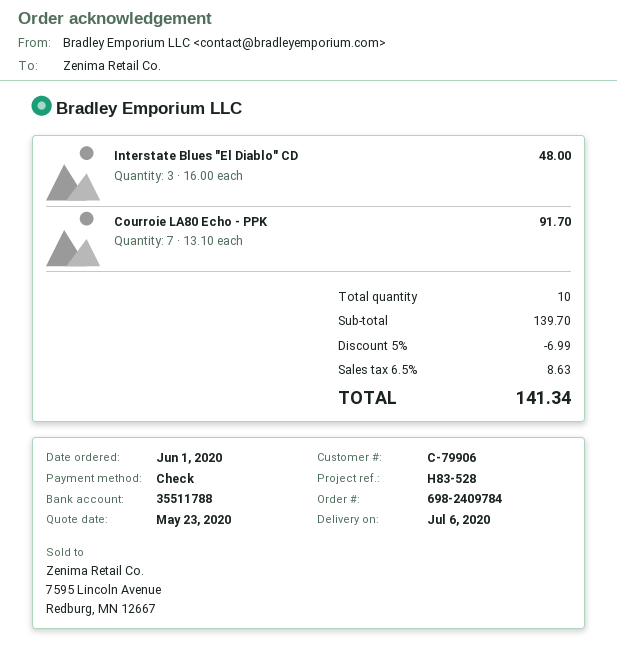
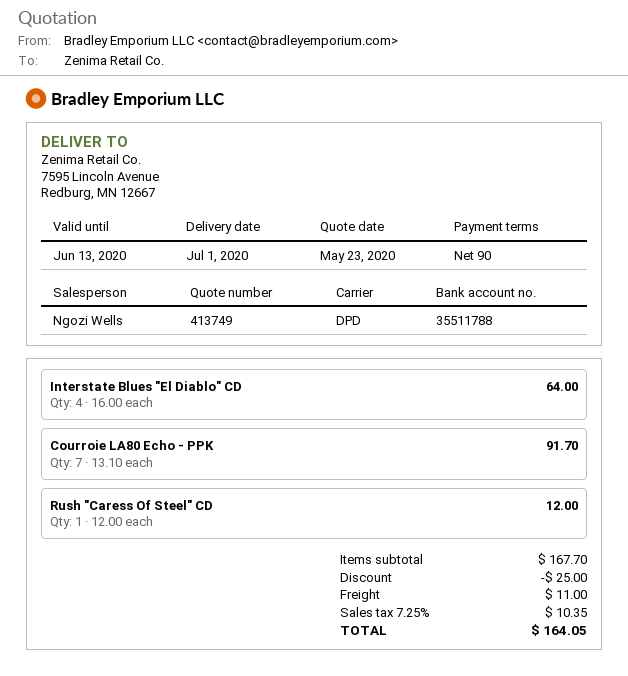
delivery date: 2020-07-06 -> 2020-07-01
Interstate Blues "El Diablo" CD: 3 x 16.00 = 48.00 -> 4 x 16.00 = 64.00
Rush "Caress Of Steel" CD: none -> 1 x 12.00 = 12.00
subtotal: 139.70 -> 167.70
discount: 6.99 -> 25.00
shipping: none -> 11.00
tax: 6.5% = 8.63 -> 7.25% = 10.35
total: 141.34 -> 164.05

